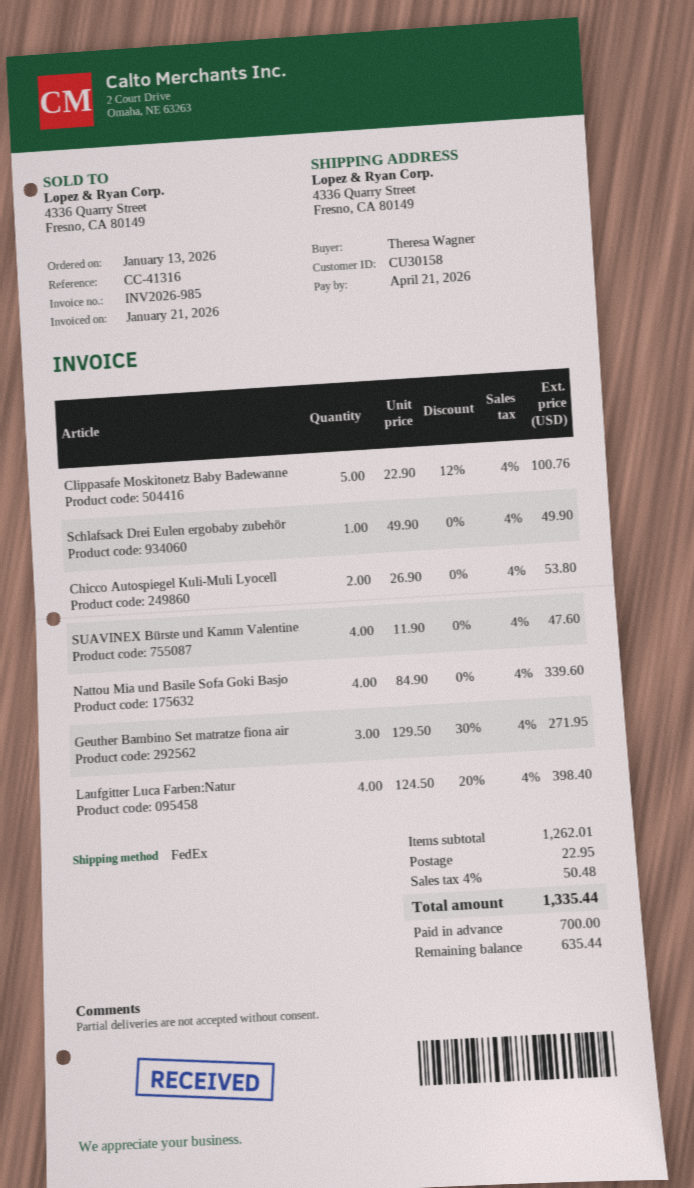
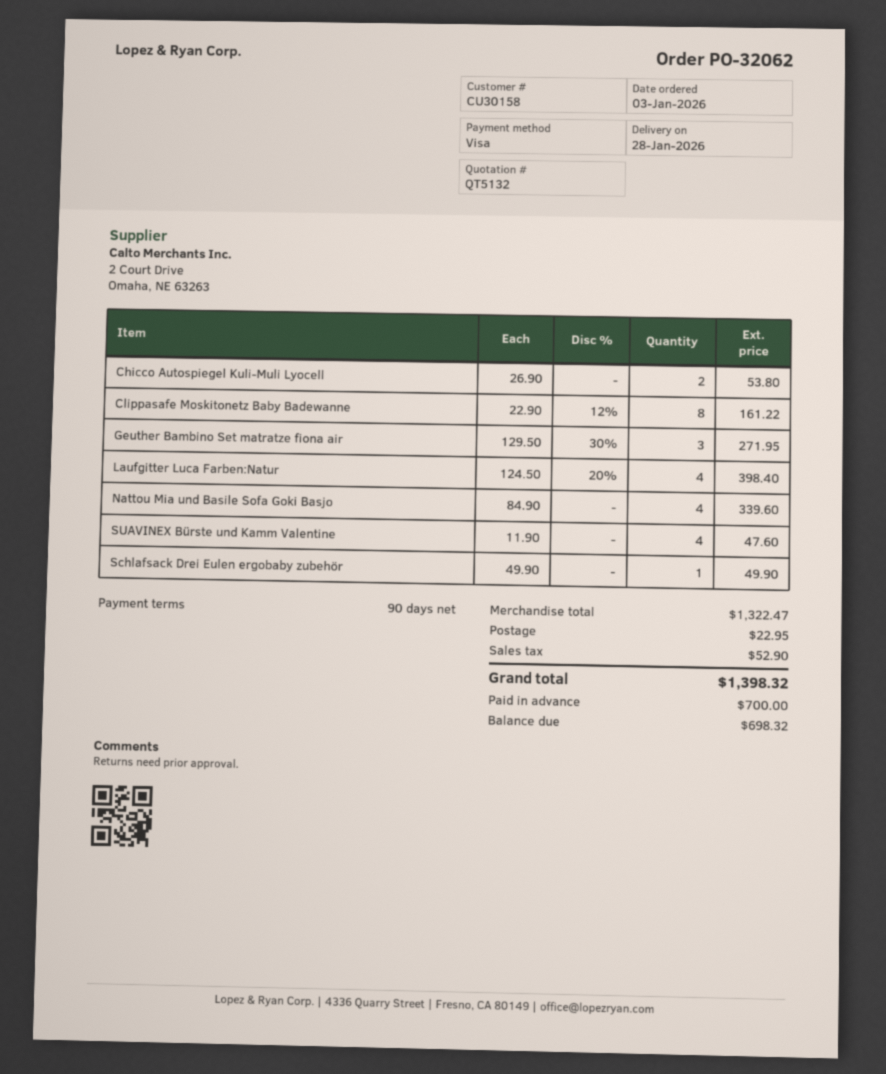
order date: 2026-01-13 -> 2026-01-03
Clippasafe Moskitonetz Baby Badewanne: 5 x 22.90 - 12% = 100.76 -> 8 x 22.90 - 12% = 161.22
subtotal: 1262.01 -> 1322.47
tax: 50.48 -> 52.90
total: 1335.44 -> 1398.32
balance: 635.44 -> 698.32

